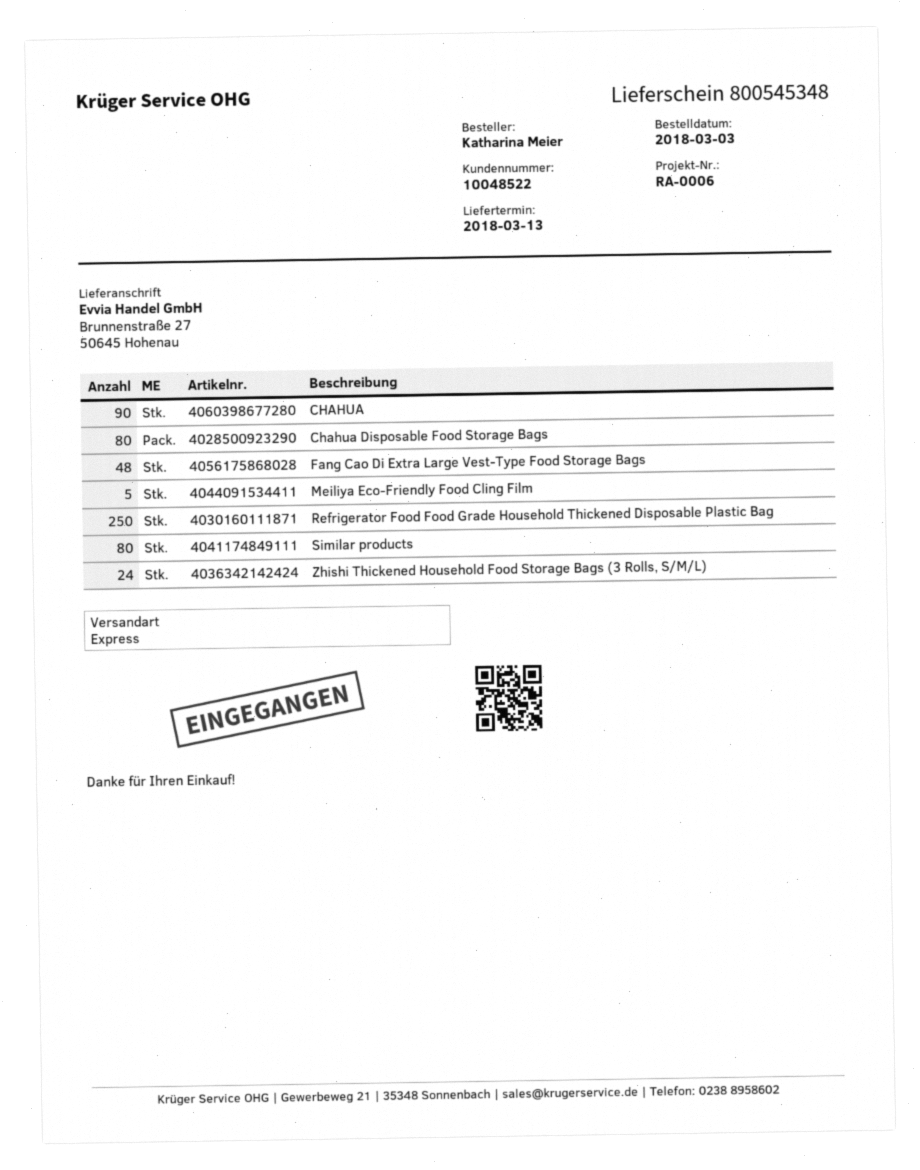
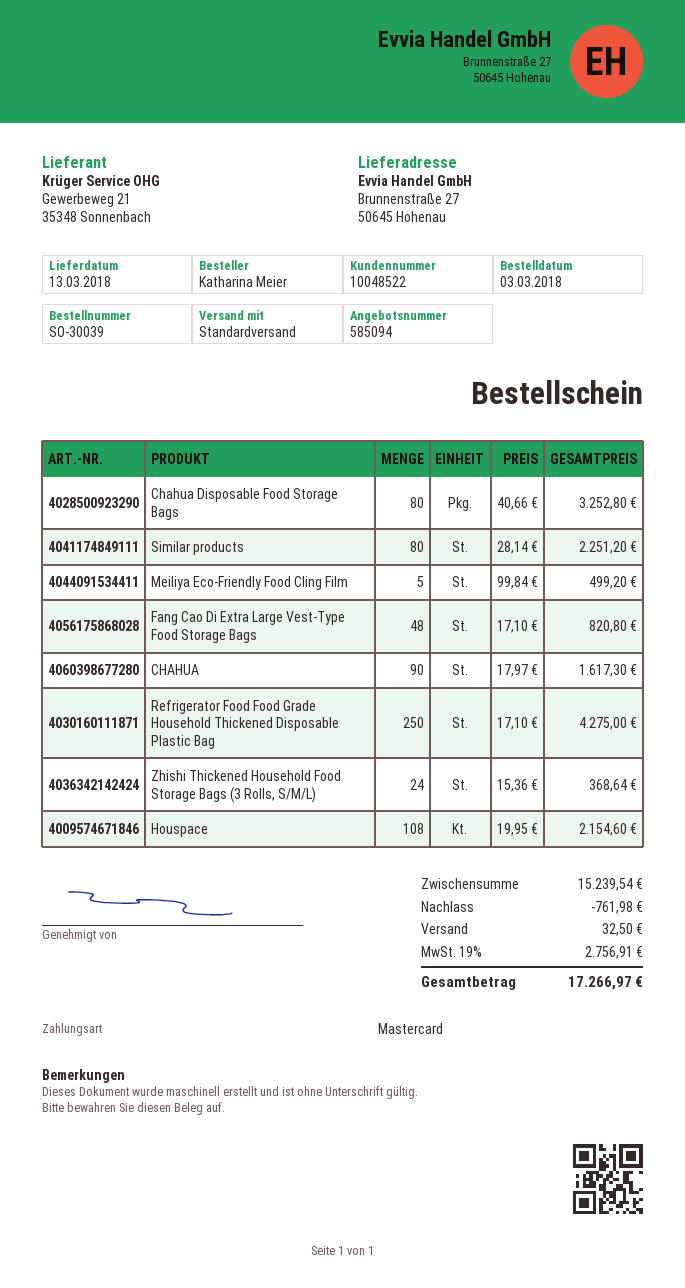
shipping method: express -> standard
Houspace: none -> 108

